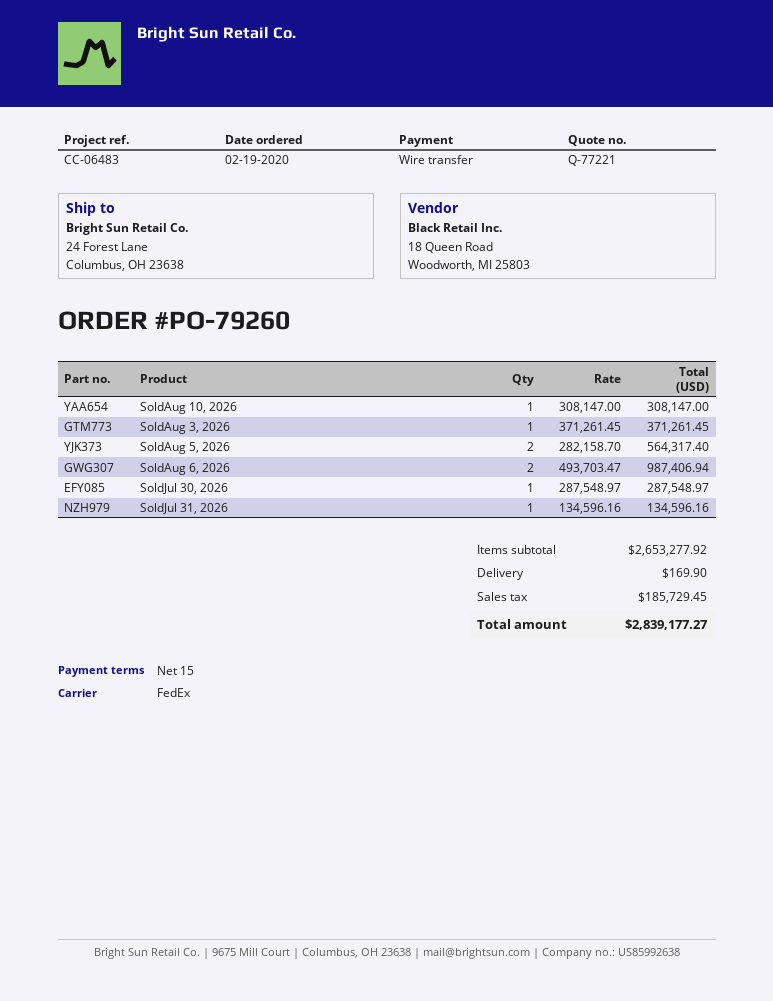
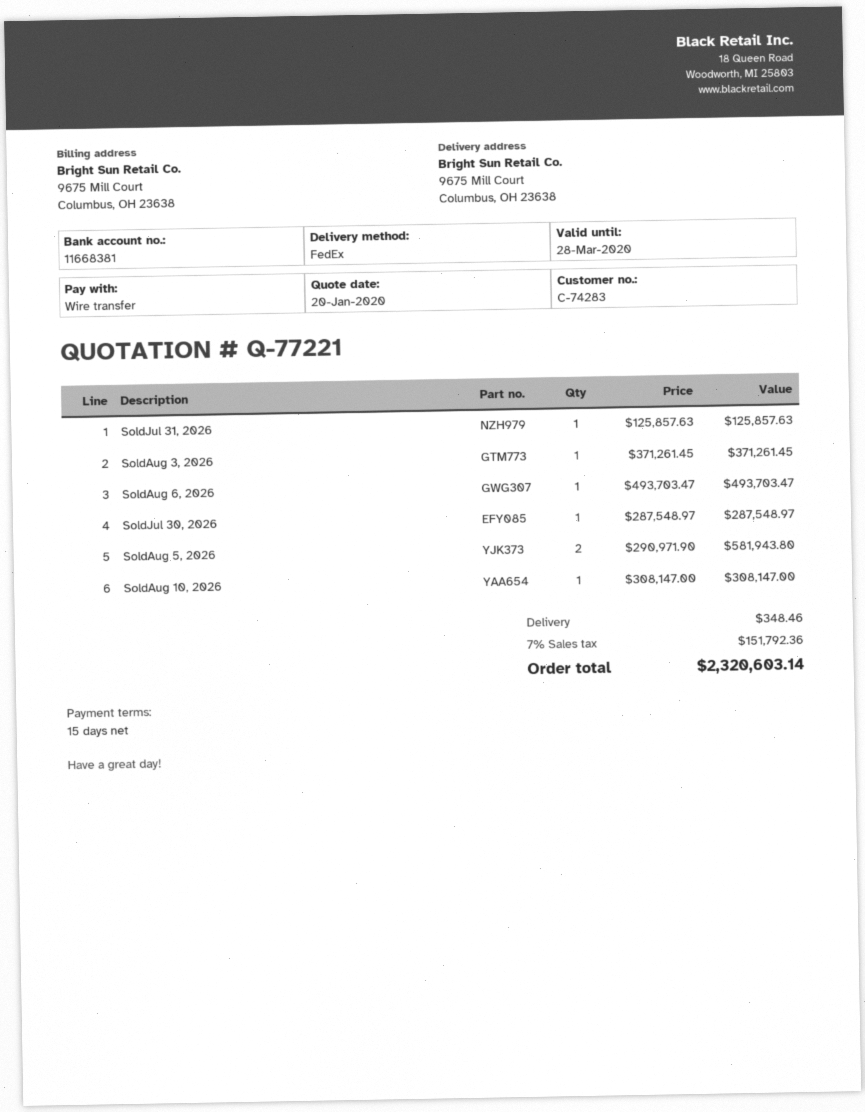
ship to: 24 Forest Lane, Columbus, OH 23638 -> 9675 Mill Court, Columbus, OH 23638
SoldAug 5, 2026: 2 x 282158.70 = 564317.40 -> 2 x 290971.90 = 581943.80
SoldAug 6, 2026: 2 x 493703.47 = 987406.94 -> 1 x 493703.47 = 493703.47
SoldJul 31, 2026: 1 x 134596.16 = 134596.16 -> 1 x 125857.63 = 125857.63
shipping: 169.90 -> 348.46
tax: 185729.45 -> 151792.36
total: 2839177.27 -> 2320603.14

